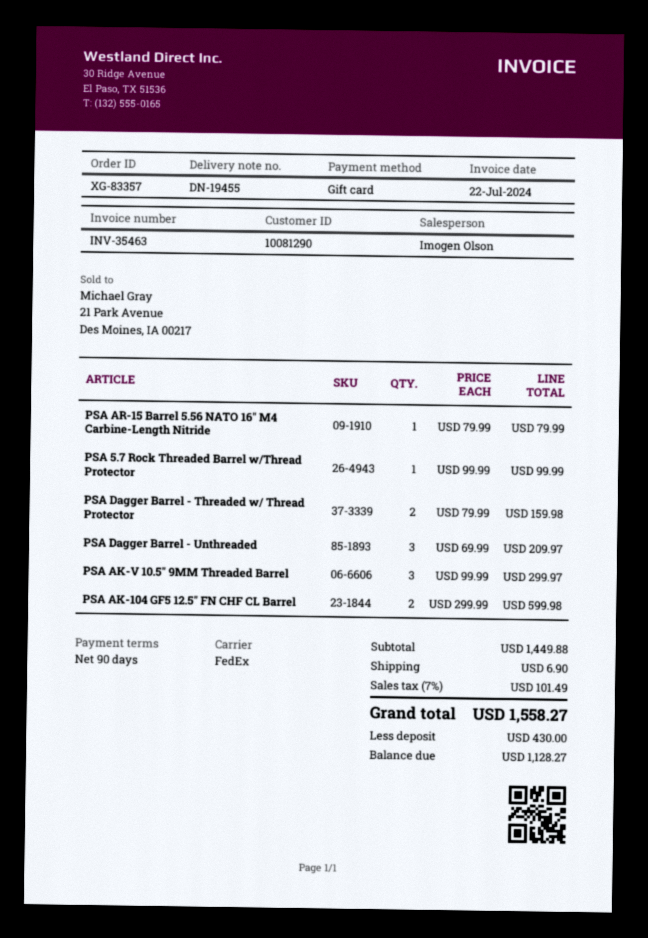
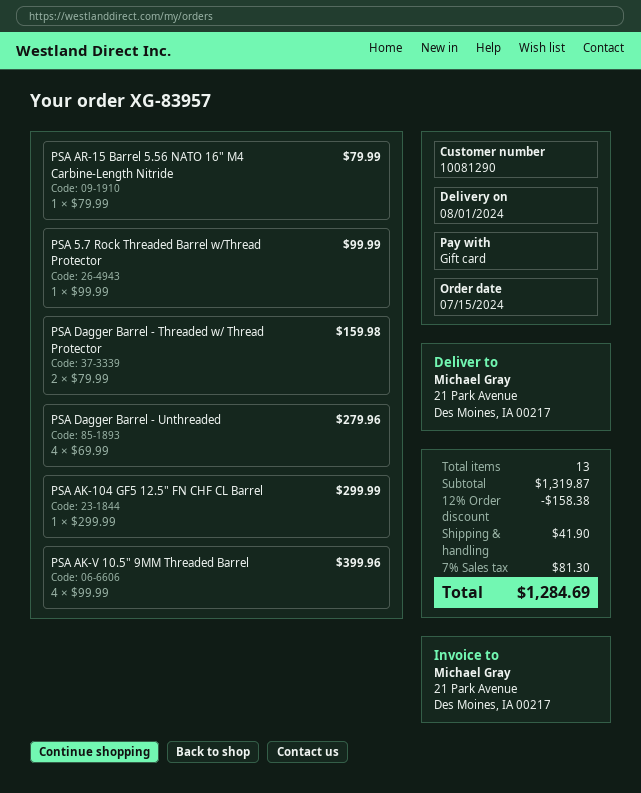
order number: XG-83357 -> XG-83957
PSA Dagger Barrel - Unthreaded: 3 x 69.99 = 209.97 -> 4 x 69.99 = 279.96
PSA AK-V 10.5" 9MM Threaded Barrel: 3 x 99.99 = 299.97 -> 4 x 99.99 = 399.96
PSA AK-104 GF5 12.5" FN CHF CL Barrel: 2 x 299.99 = 599.98 -> 1 x 299.99 = 299.99
subtotal: 1449.88 -> 1319.87
discount: none -> 12% = 158.38
shipping: 6.90 -> 41.90
tax: 7% = 101.49 -> 7% = 81.30
total: 1558.27 -> 1284.69

